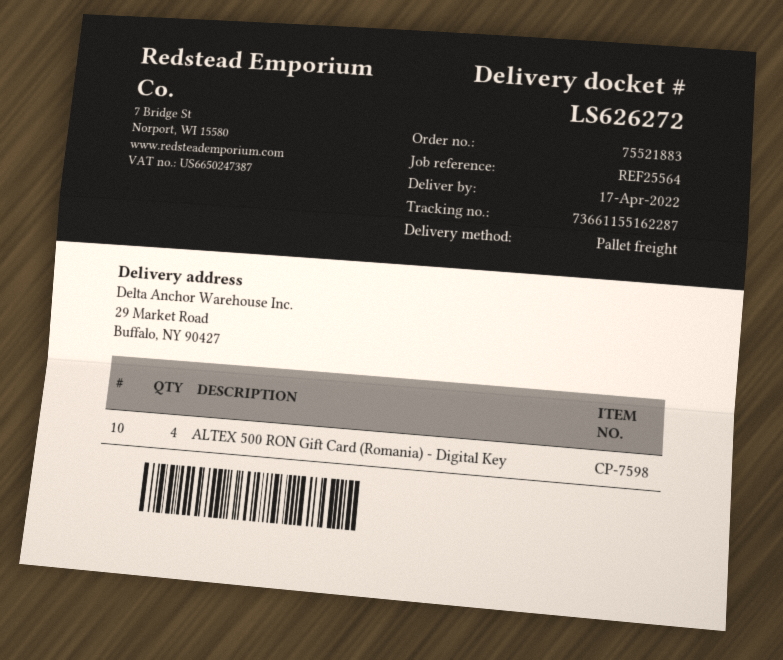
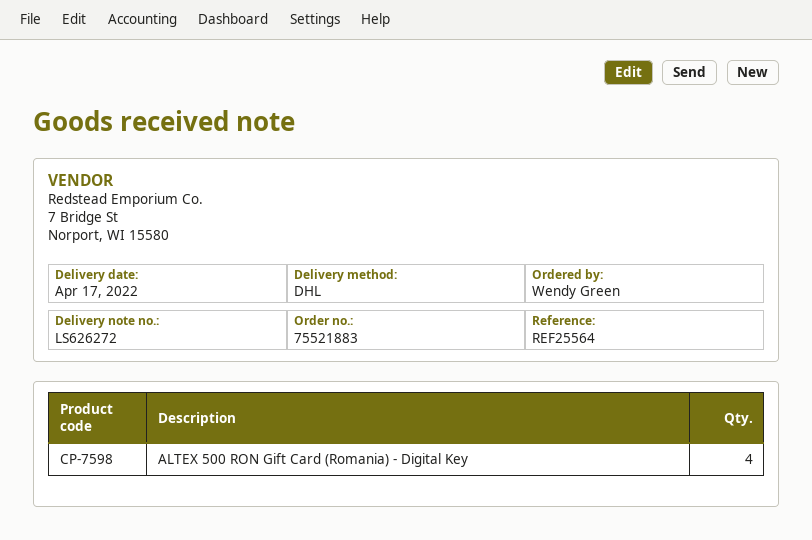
shipping method: pallet freight -> DHL

